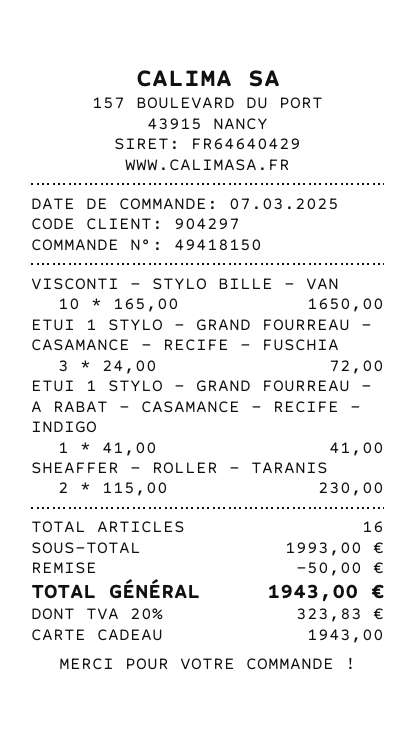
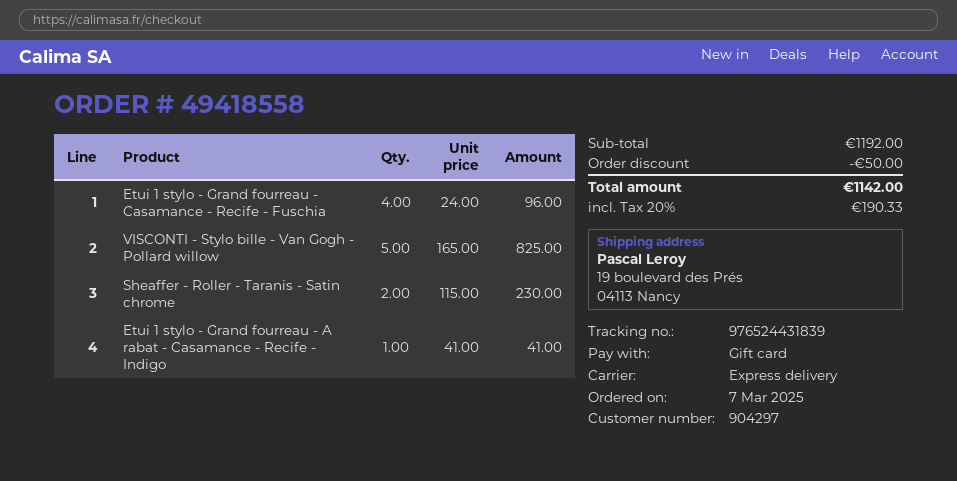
order number: 49418150 -> 49418558
VISCONTI - STYLO BILLE - VAN: 10 x 165.00 = 1650.00 -> 5 x 165.00 = 825.00
ETUI 1 STYLO - GRAND FOURREAU - CASAMANCE - RECIFE - FUSCHIA: 3 x 24.00 = 72.00 -> 4 x 24.00 = 96.00
subtotal: 1993.00 -> 1192.00
tax: 20% = 323.83 -> 20% = 190.33
total: 1943.00 -> 1142.00

